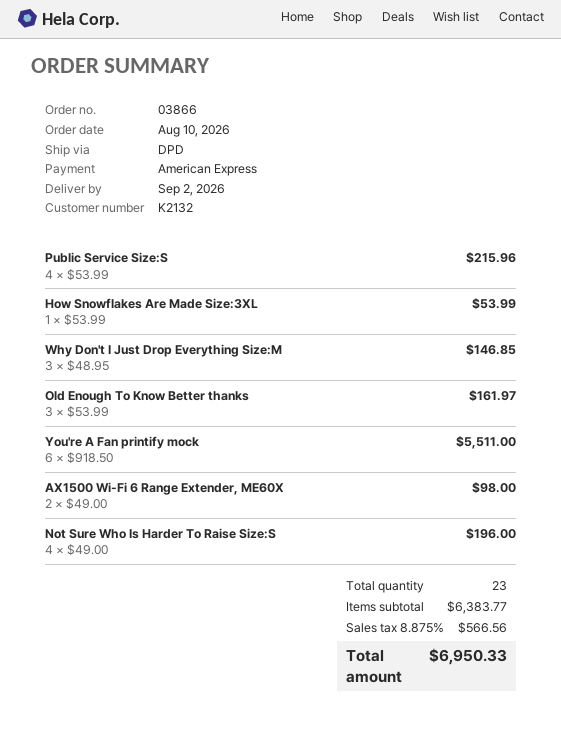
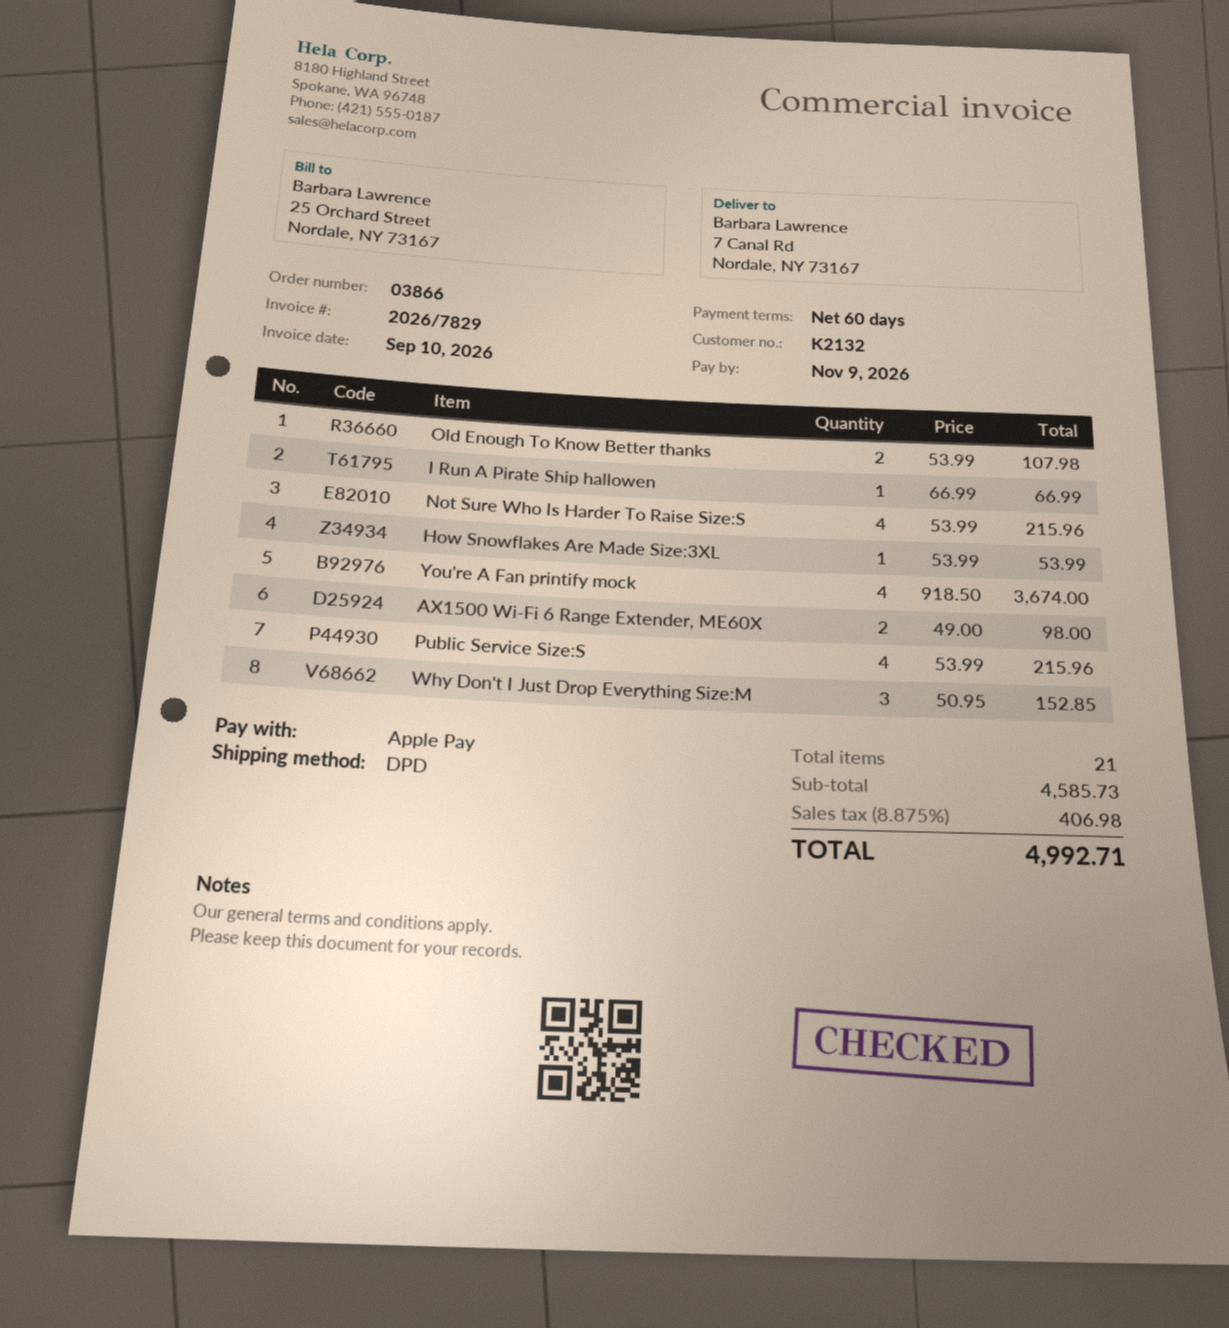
payment method: American Express -> Apple Pay
Why Don't I Just Drop Everything Size:M: 3 x 48.95 = 146.85 -> 3 x 50.95 = 152.85
Old Enough To Know Better thanks: 3 x 53.99 = 161.97 -> 2 x 53.99 = 107.98
You're A Fan printify mock: 6 x 918.50 = 5511.00 -> 4 x 918.50 = 3674.00
Not Sure Who Is Harder To Raise Size:S: 4 x 49.00 = 196.00 -> 4 x 53.99 = 215.96
I Run A Pirate Ship hallowen: none -> 1 x 66.99 = 66.99
total quantity: 23 -> 21
subtotal: 6383.77 -> 4585.73
tax: 8.875% = 566.56 -> 8.875% = 406.98
total: 6950.33 -> 4992.71

